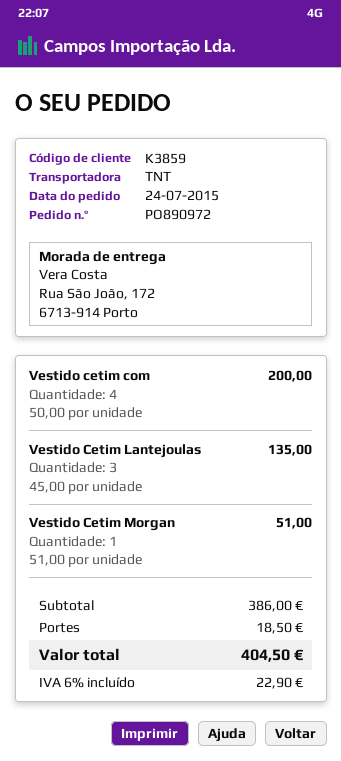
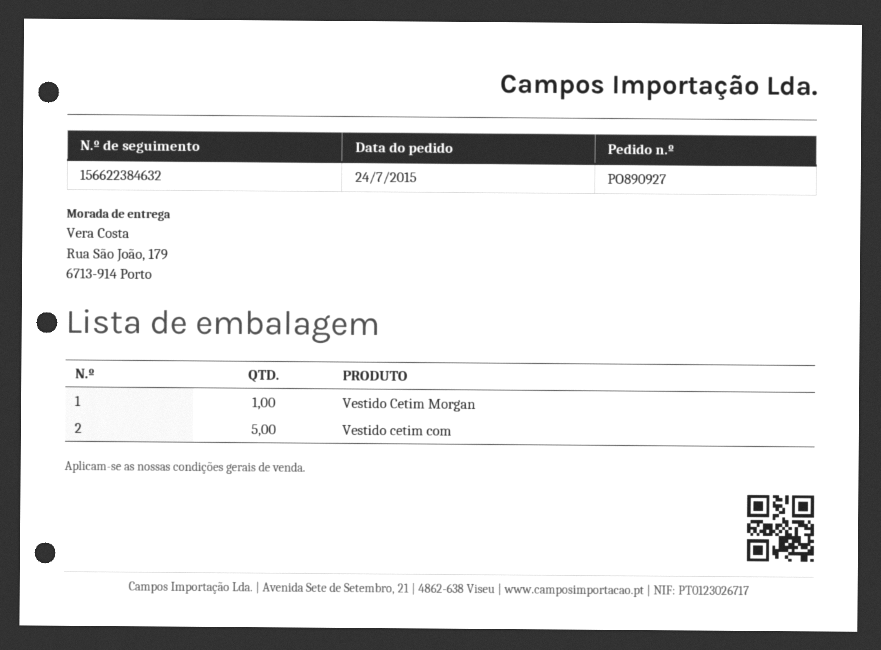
order number: PO890972 -> PO890927
ship to: Rua São João, 172, 6713-914 Porto -> Rua São João, 179, 6713-914 Porto
Vestido cetim com: 4 -> 5
Vestido Cetim Lantejoulas: 3 -> none

